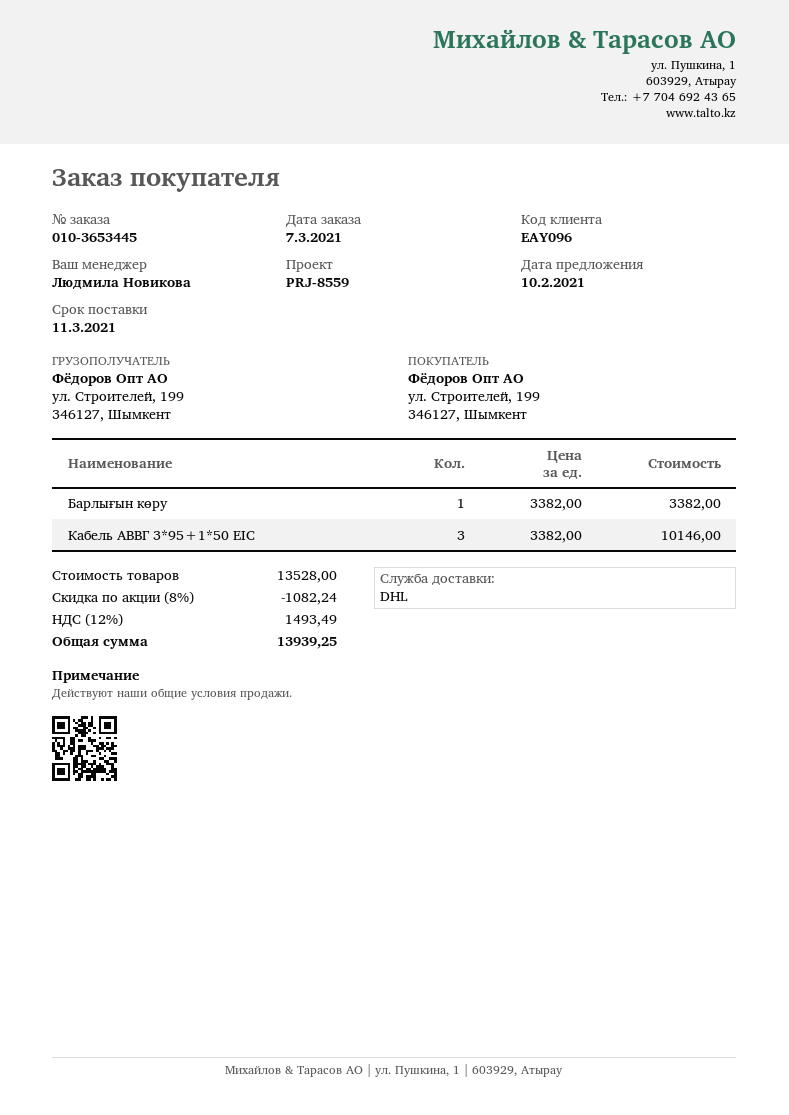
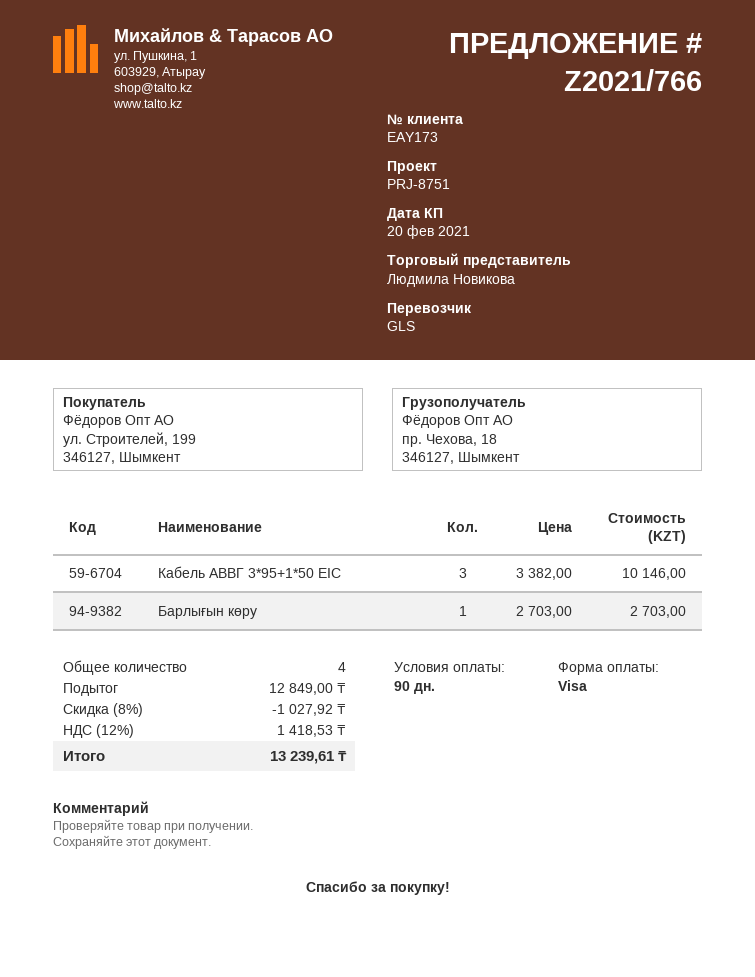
quote date: 2021-02-10 -> 2021-02-20
customer number: EAY096 -> EAY173
reference: PRJ-8559 -> PRJ-8751
shipping method: DHL -> GLS
ship to: ул. Строителей, 199, 346127, Шымкент -> пр. Чехова, 18, 346127, Шымкент
Барлығын көру: 1 x 3382.00 = 3382.00 -> 1 x 2703.00 = 2703.00
subtotal: 13528.00 -> 12849.00
discount: 8% = 1082.24 -> 8% = 1027.92
tax: 12% = 1493.49 -> 12% = 1418.53
total: 13939.25 -> 13239.61

